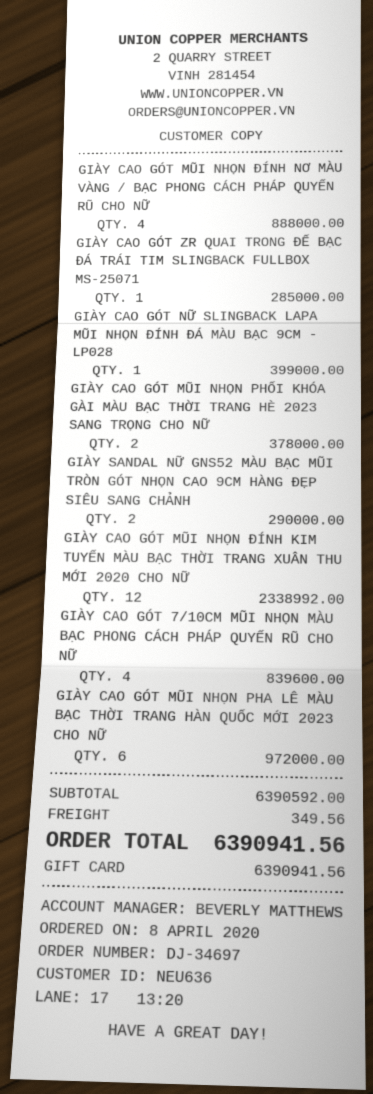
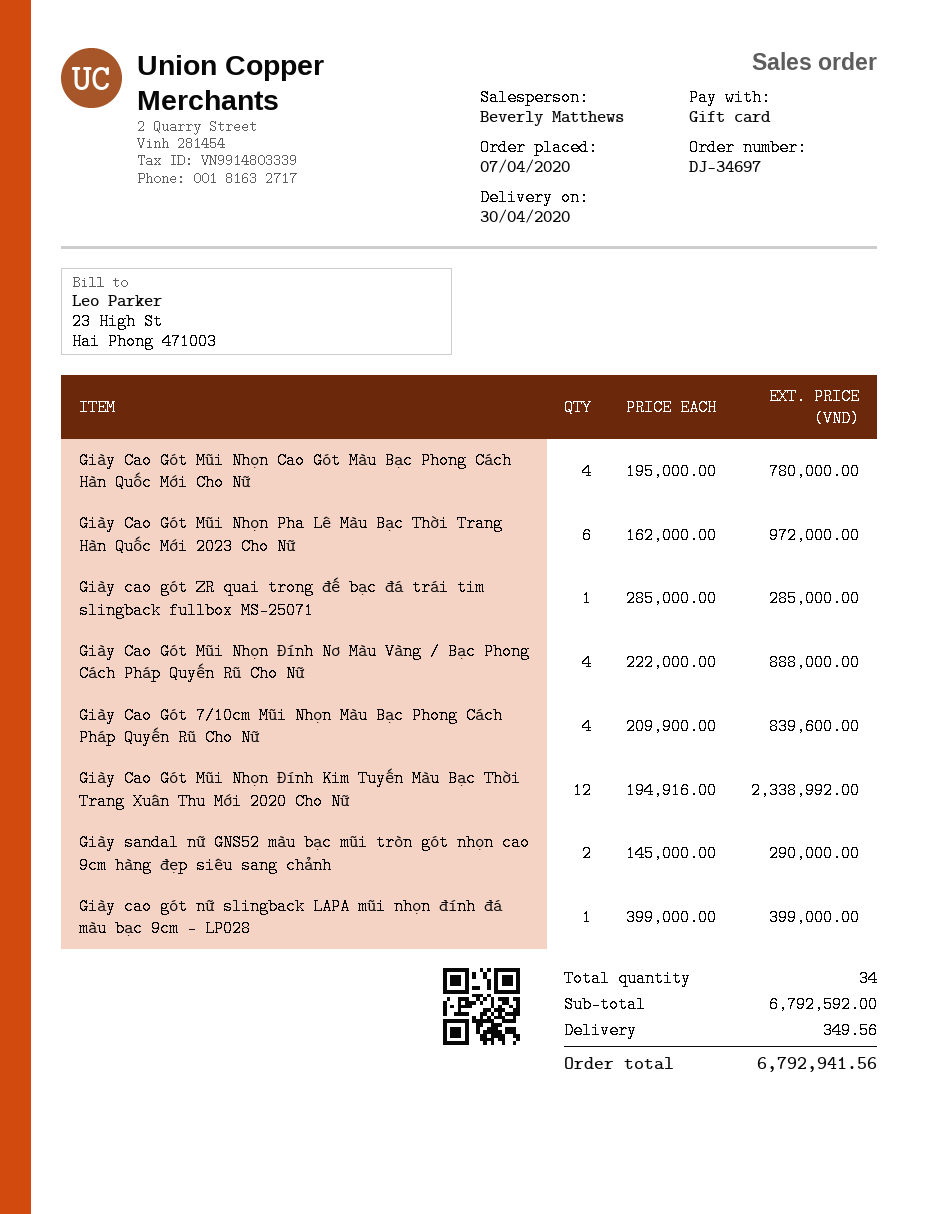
order date: 2020-04-08 -> 2020-04-07
GIÀY CAO GÓT MŨI NHỌN PHỐI KHÓA GÀI MÀU BẠC THỜI TRANG HÈ 2023 SANG TRỌNG CHO NỮ: 2 for 378000.00 -> none
Giày Cao Gót Mũi Nhọn Cao Gót Màu Bạc Phong Cách Hàn Quốc Mới Cho Nữ: none -> 4 for 780000.00
subtotal: 6390592.00 -> 6792592.00
total: 6390941.56 -> 6792941.56

